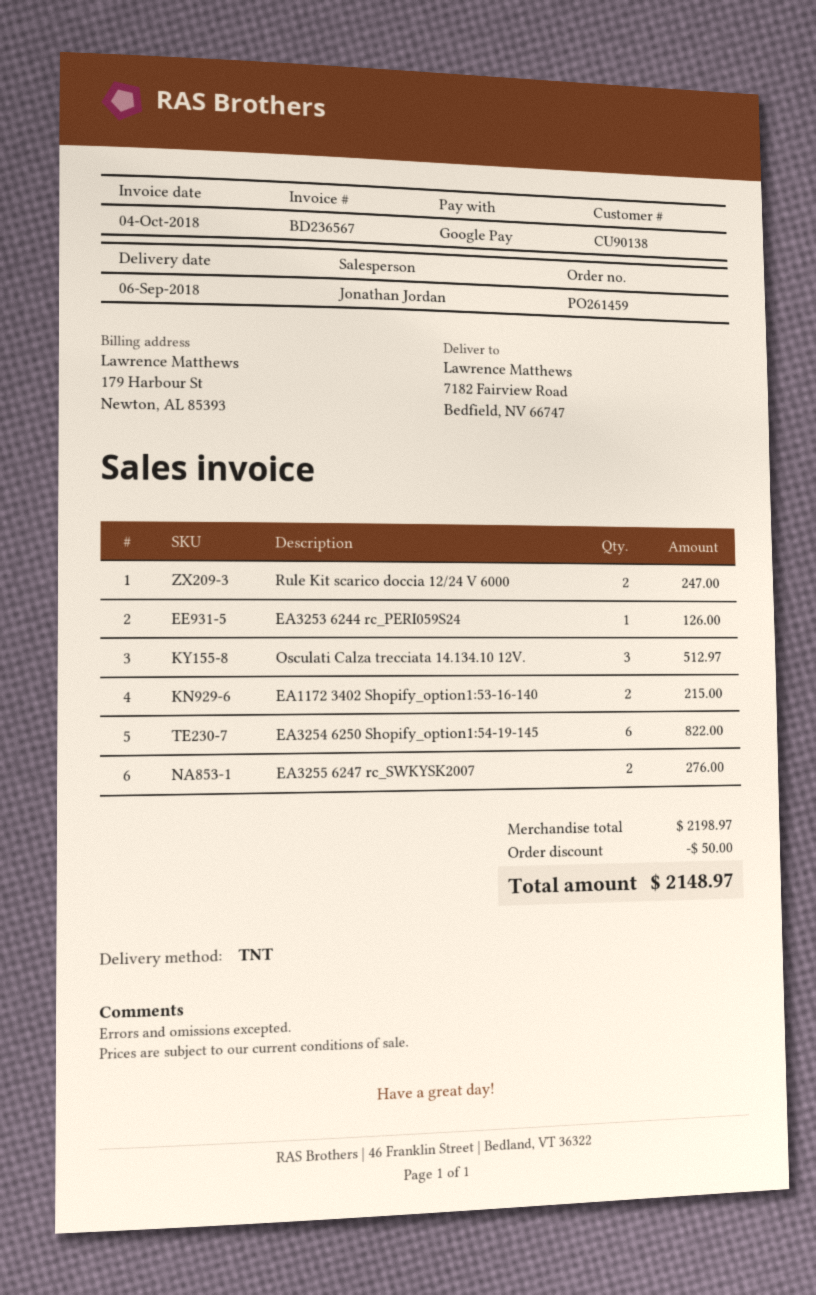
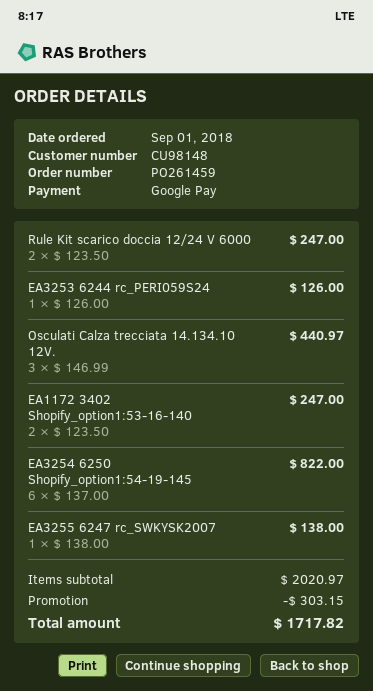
customer number: CU90138 -> CU98148
Osculati Calza trecciata 14.134.10 12V.: 3 for 512.97 -> 3 for 440.97
EA1172 3402 Shopify_option1:53-16-140: 2 for 215.00 -> 2 for 247.00
EA3255 6247 rc_SWKYSK2007: 2 for 276.00 -> 1 for 138.00
subtotal: 2198.97 -> 2020.97
discount: 50.00 -> 303.15
total: 2148.97 -> 1717.82

